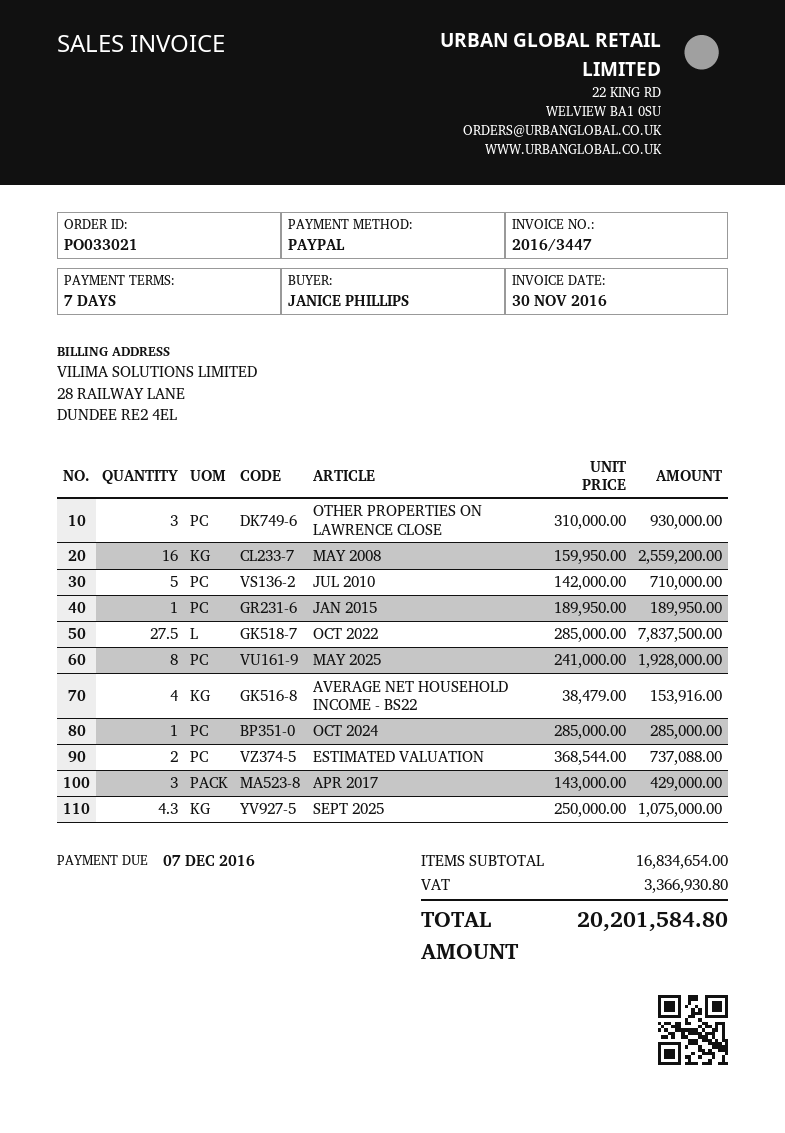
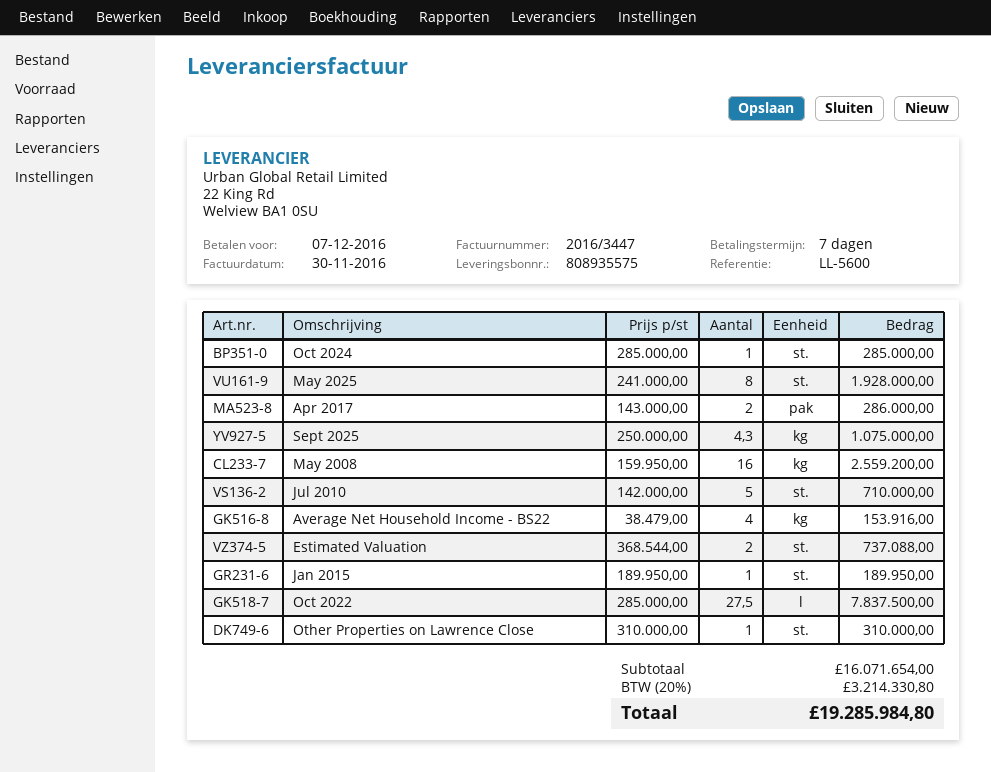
OTHER PROPERTIES ON LAWRENCE CLOSE: 3 x 310000.00 = 930000.00 -> 1 x 310000.00 = 310000.00
APR 2017: 3 x 143000.00 = 429000.00 -> 2 x 143000.00 = 286000.00
subtotal: 16834654.00 -> 16071654.00
tax: 3366930.80 -> 3214330.80
total: 20201584.80 -> 19285984.80

